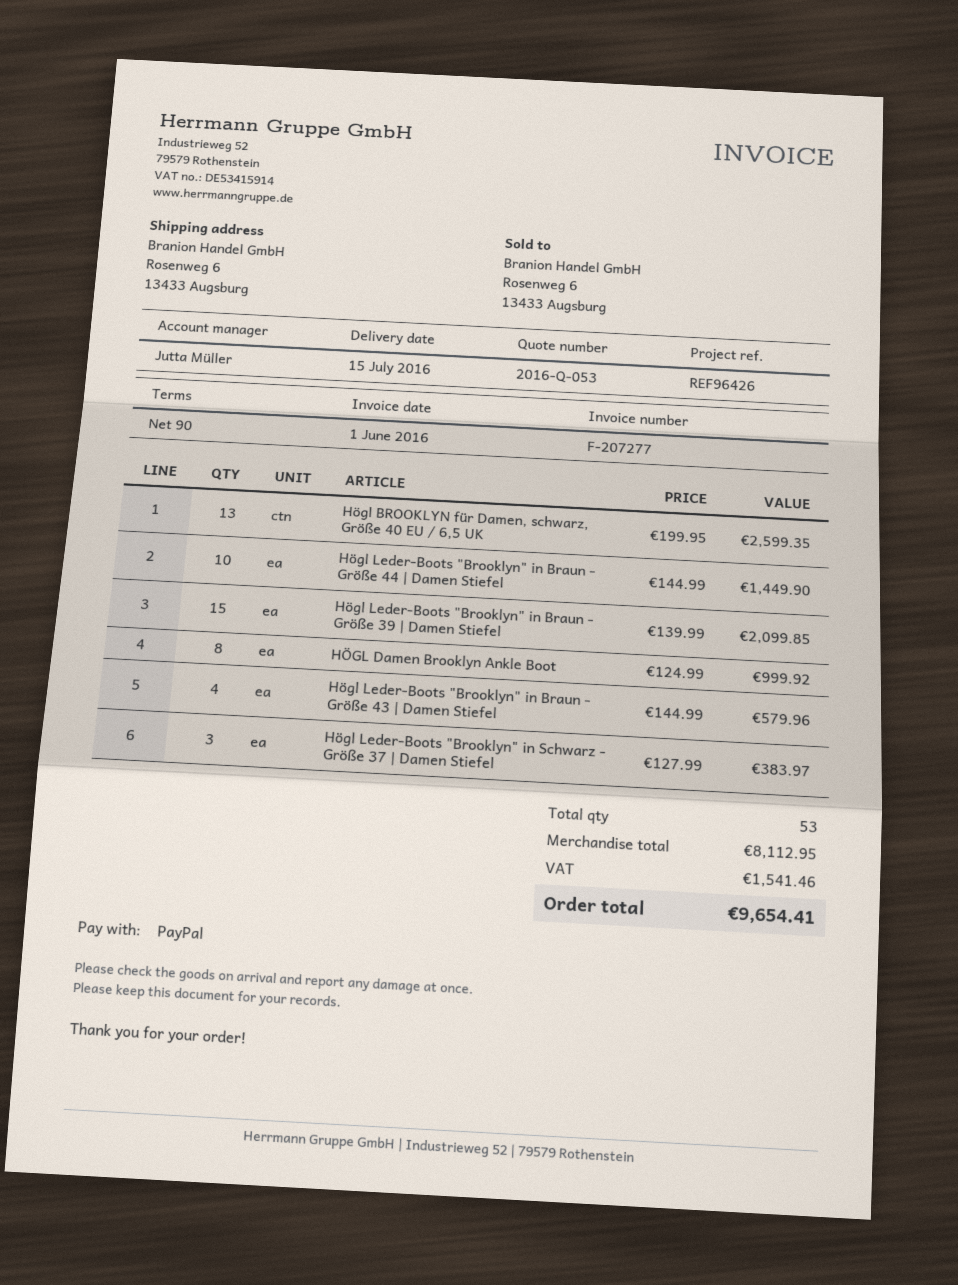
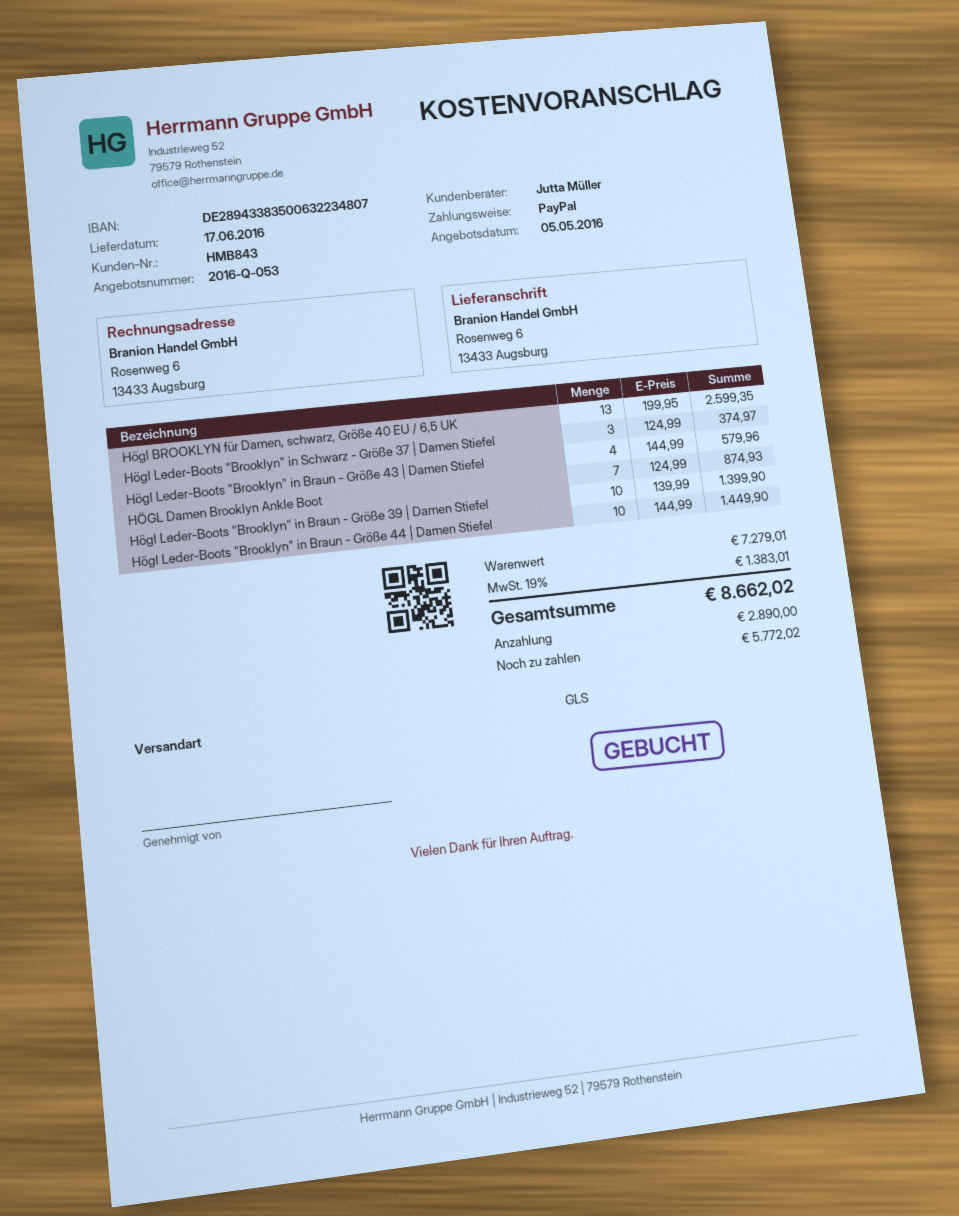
delivery date: 2016-07-15 -> 2016-06-17
Högl Leder-Boots "Brooklyn" in Braun - Größe 39 | Damen Stiefel: 15 x 139.99 = 2099.85 -> 10 x 139.99 = 1399.90
HÖGL Damen Brooklyn Ankle Boot: 8 x 124.99 = 999.92 -> 7 x 124.99 = 874.93
Högl Leder-Boots "Brooklyn" in Schwarz - Größe 37 | Damen Stiefel: 3 x 127.99 = 383.97 -> 3 x 124.99 = 374.97
subtotal: 8112.95 -> 7279.01
tax: 1541.46 -> 1383.01
total: 9654.41 -> 8662.02

